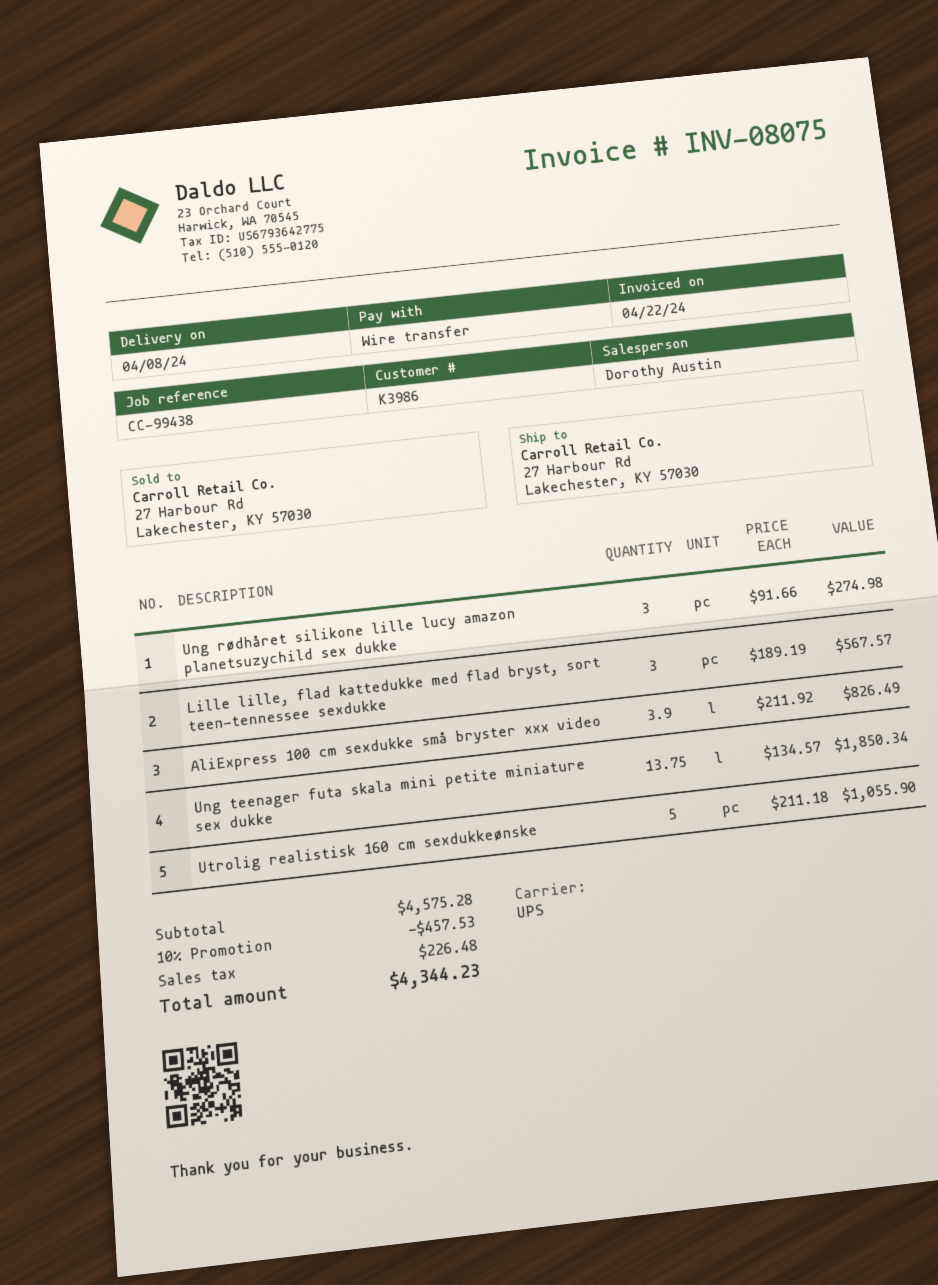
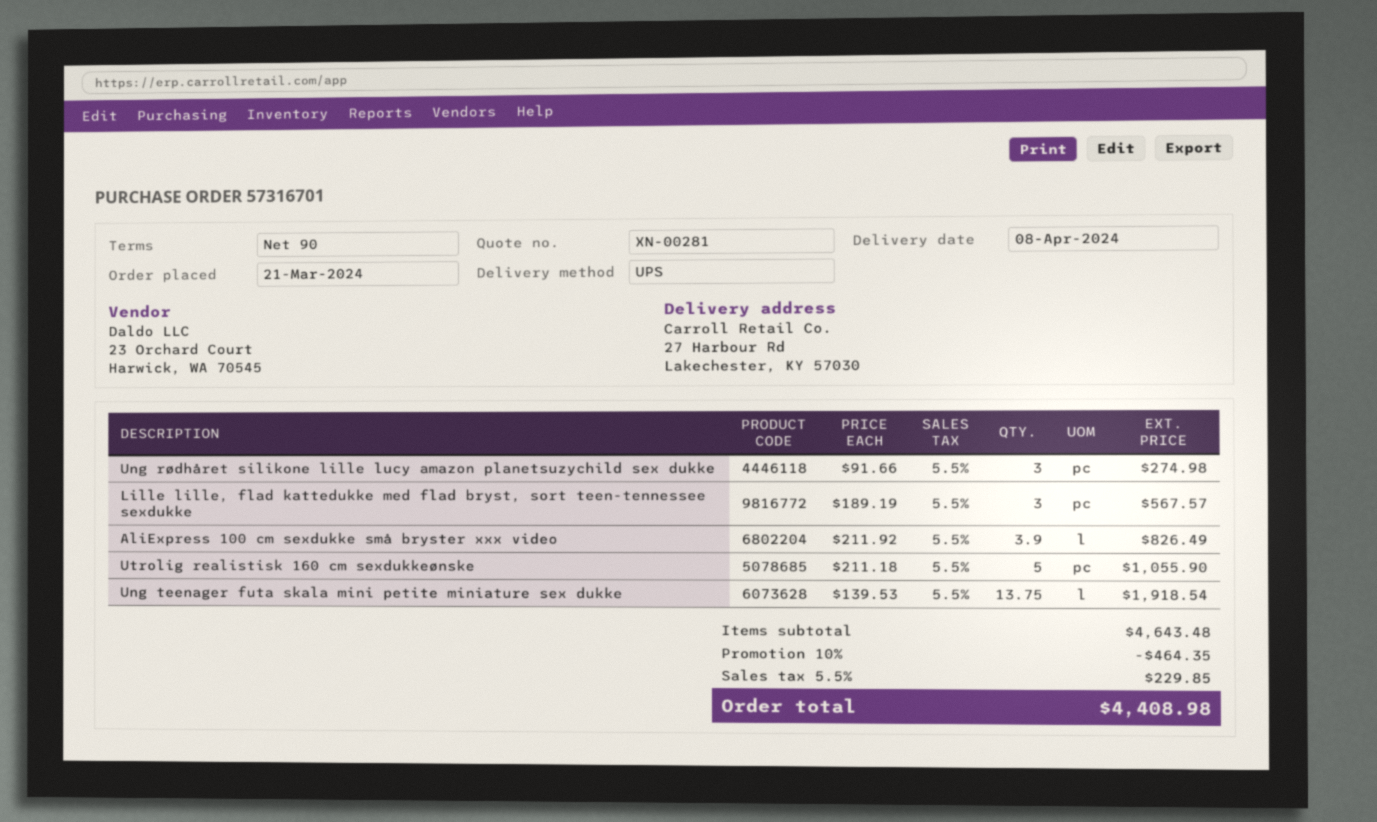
Ung teenager futa skala mini petite miniature sex dukke: 13.75 x 134.57 = 1850.34 -> 13.75 x 139.53 = 1918.54
subtotal: 4575.28 -> 4643.48
discount: 10% = 457.53 -> 10% = 464.35
tax: 226.48 -> 229.85
total: 4344.23 -> 4408.98

